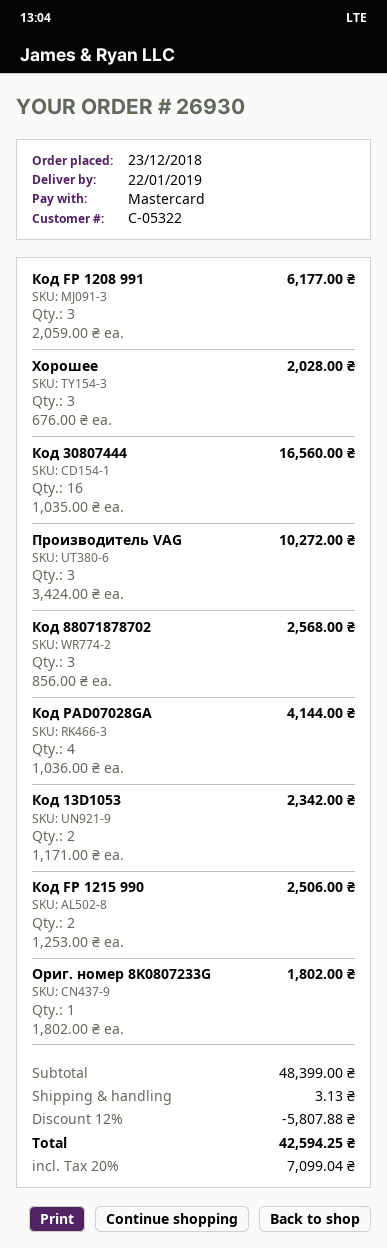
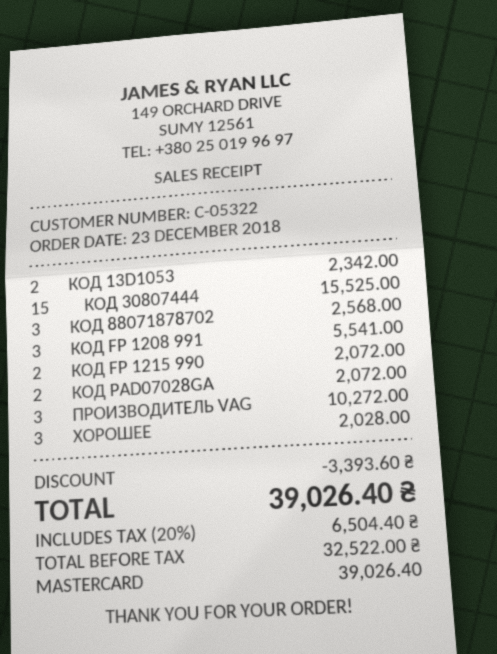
Код FP 1208 991: 3 for 6177.00 -> 3 for 5541.00
Код 30807444: 16 for 16560.00 -> 15 for 15525.00
Код PAD07028GA: 4 for 4144.00 -> 2 for 2072.00
Код FP 1215 990: 2 for 2506.00 -> 2 for 2072.00
Ориг. номер 8K0807233G: 1 for 1802.00 -> none
discount: 5807.88 -> 3393.60
shipping: 3.13 -> none
tax: 20% = 7099.04 -> 20% = 6504.40
total: 42594.25 -> 39026.40

